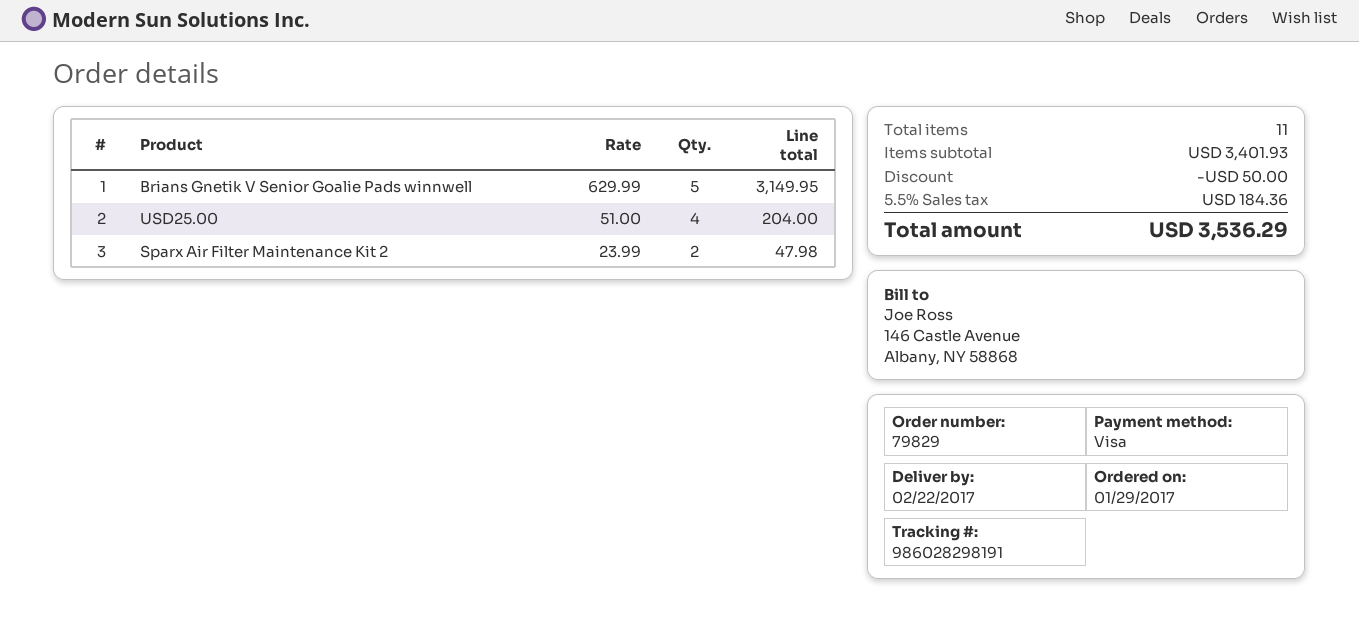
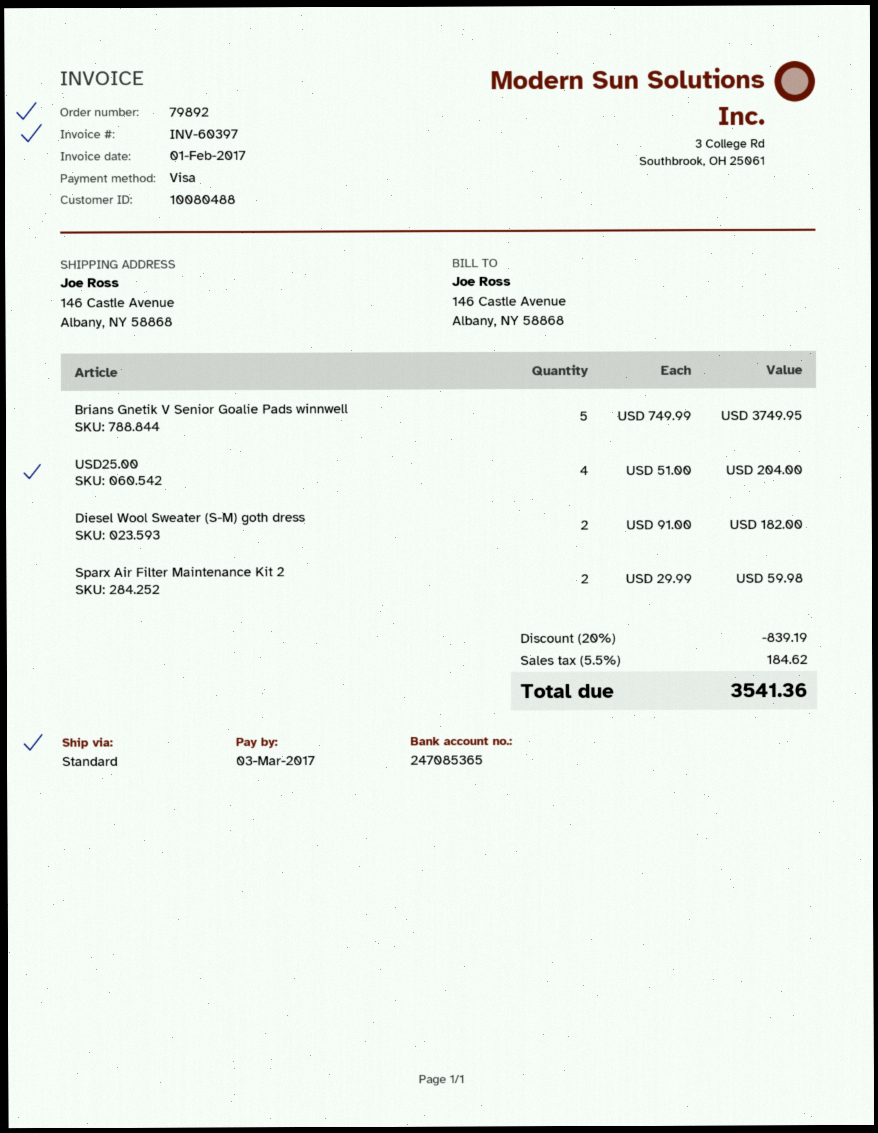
order number: 79829 -> 79892
Brians Gnetik V Senior Goalie Pads winnwell: 5 x 629.99 = 3149.95 -> 5 x 749.99 = 3749.95
Sparx Air Filter Maintenance Kit 2: 2 x 23.99 = 47.98 -> 2 x 29.99 = 59.98
Diesel Wool Sweater (S-M) goth dress: none -> 2 x 91.00 = 182.00
discount: 50.00 -> 839.19
tax: 5.5% = 184.36 -> 5.5% = 184.62
total: 3536.29 -> 3541.36

